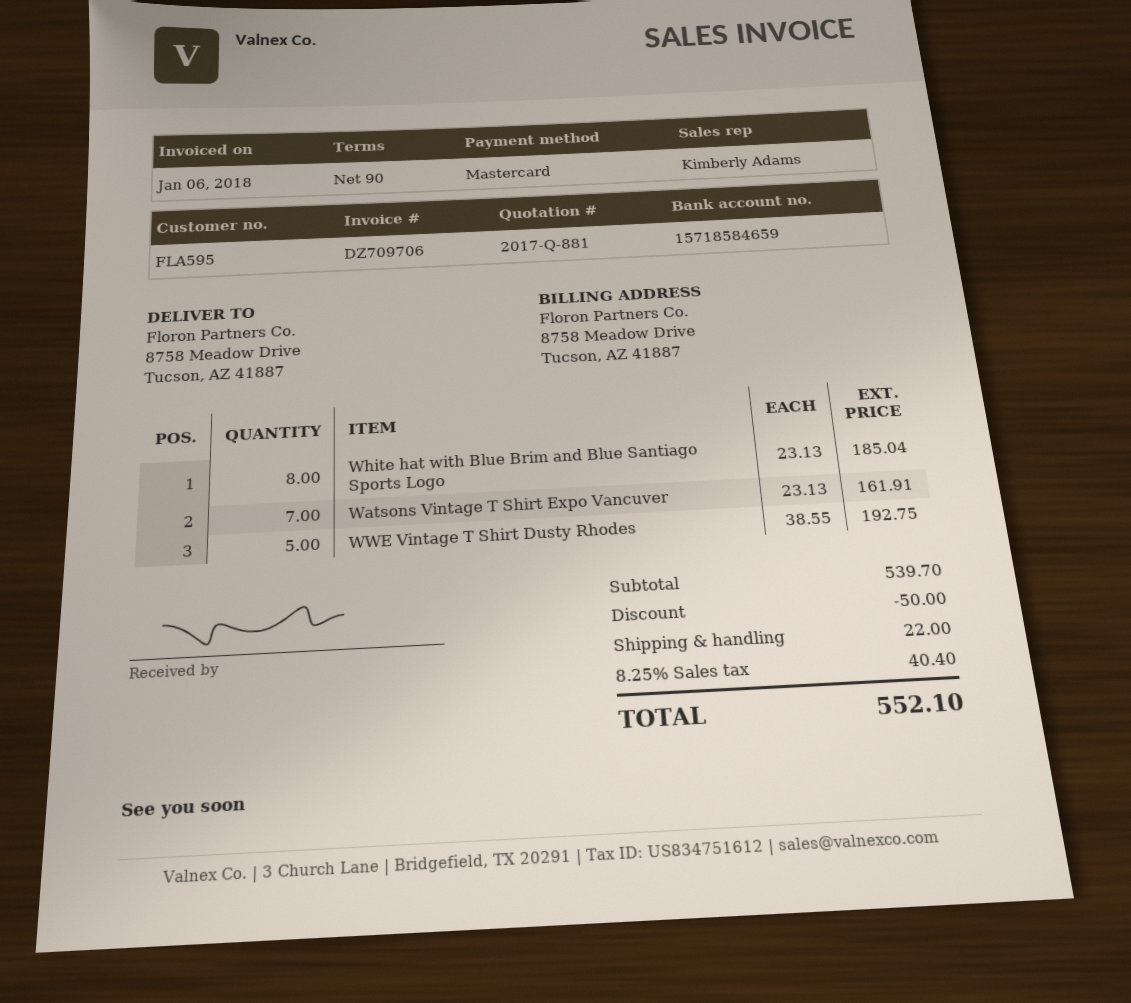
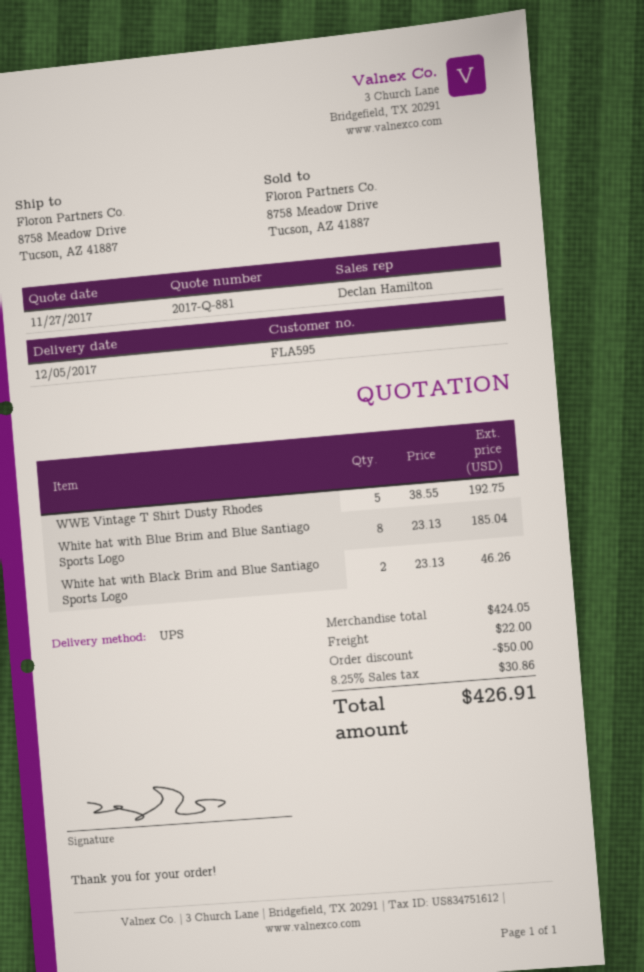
sales rep: Kimberly Adams -> Declan Hamilton
Watsons Vintage T Shirt Expo Vancuver: 7 x 23.13 = 161.91 -> none
White hat with Black Brim and Blue Santiago Sports Logo: none -> 2 x 23.13 = 46.26
subtotal: 539.70 -> 424.05
tax: 8.25% = 40.40 -> 8.25% = 30.86
total: 552.10 -> 426.91

